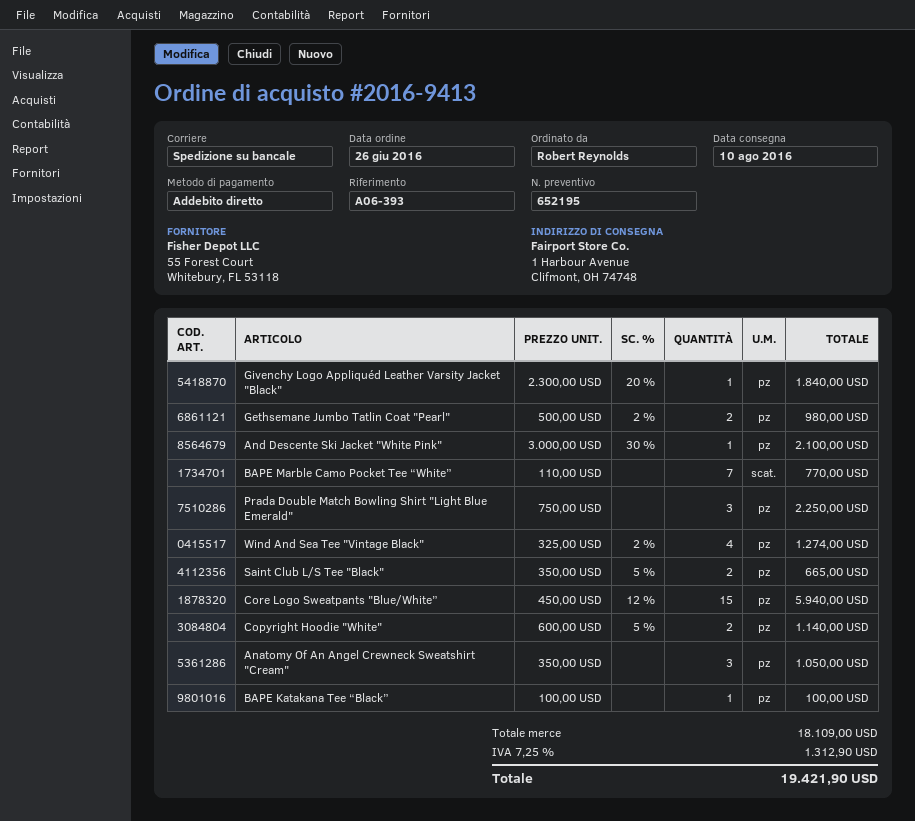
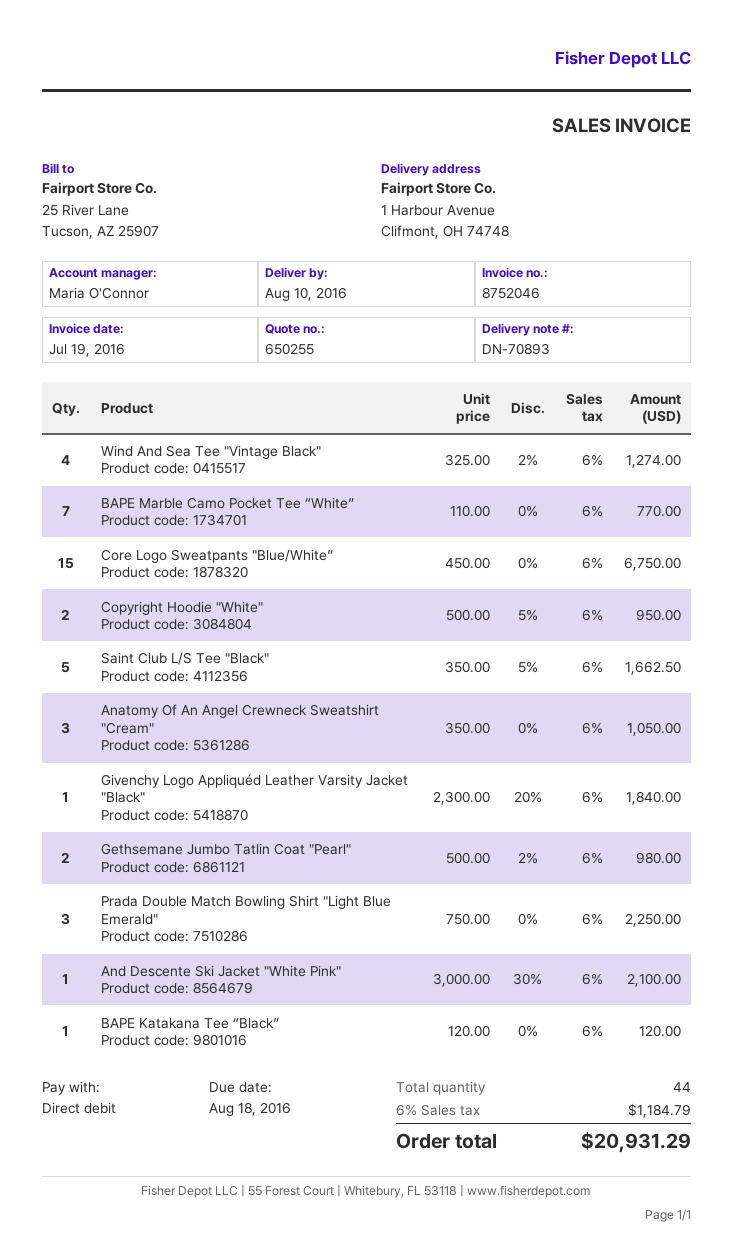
quote number: 652195 -> 650255
Saint Club L/S Tee "Black": 2 x 350.00 - 5% = 665.00 -> 5 x 350.00 - 5% = 1662.50
Core Logo Sweatpants "Blue/White”: 15 x 450.00 - 12% = 5940.00 -> 15 x 450.00 = 6750.00
Copyright Hoodie "White": 2 x 600.00 - 5% = 1140.00 -> 2 x 500.00 - 5% = 950.00
BAPE Katakana Tee “Black”: 1 x 100.00 = 100.00 -> 1 x 120.00 = 120.00
tax: 7.25% = 1312.90 -> 6% = 1184.79
total: 19421.90 -> 20931.29

